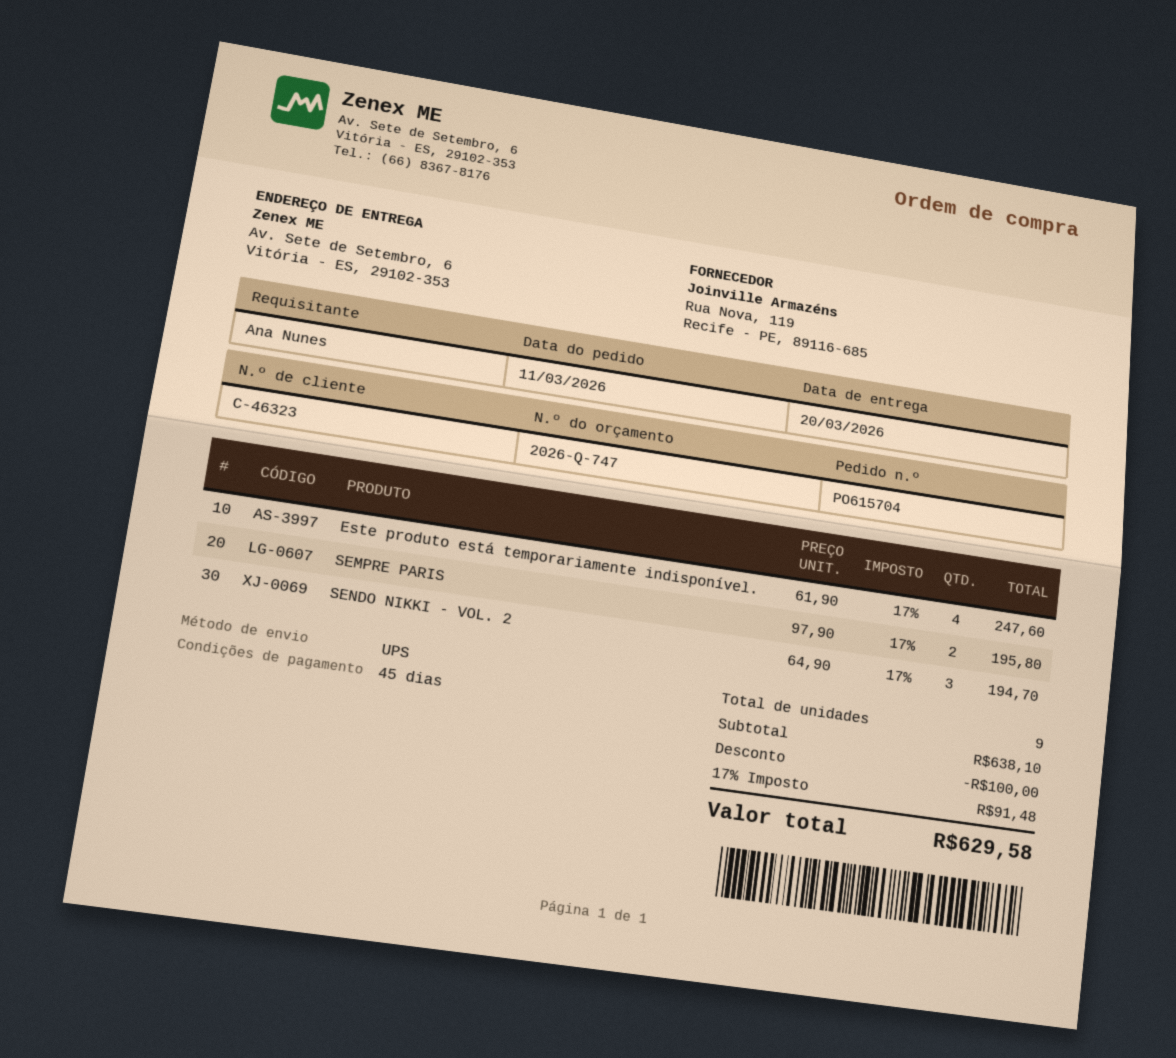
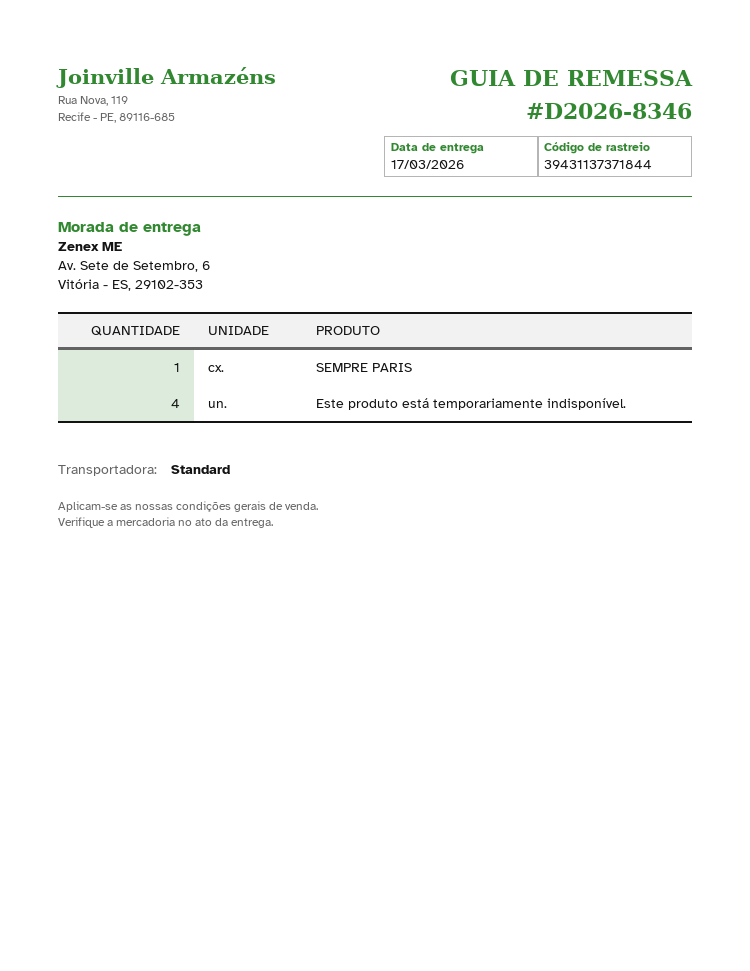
delivery date: 2026-03-20 -> 2026-03-17
shipping method: UPS -> standard
SEMPRE PARIS: 2 -> 1
SENDO NIKKI - VOL. 2: 3 -> none

